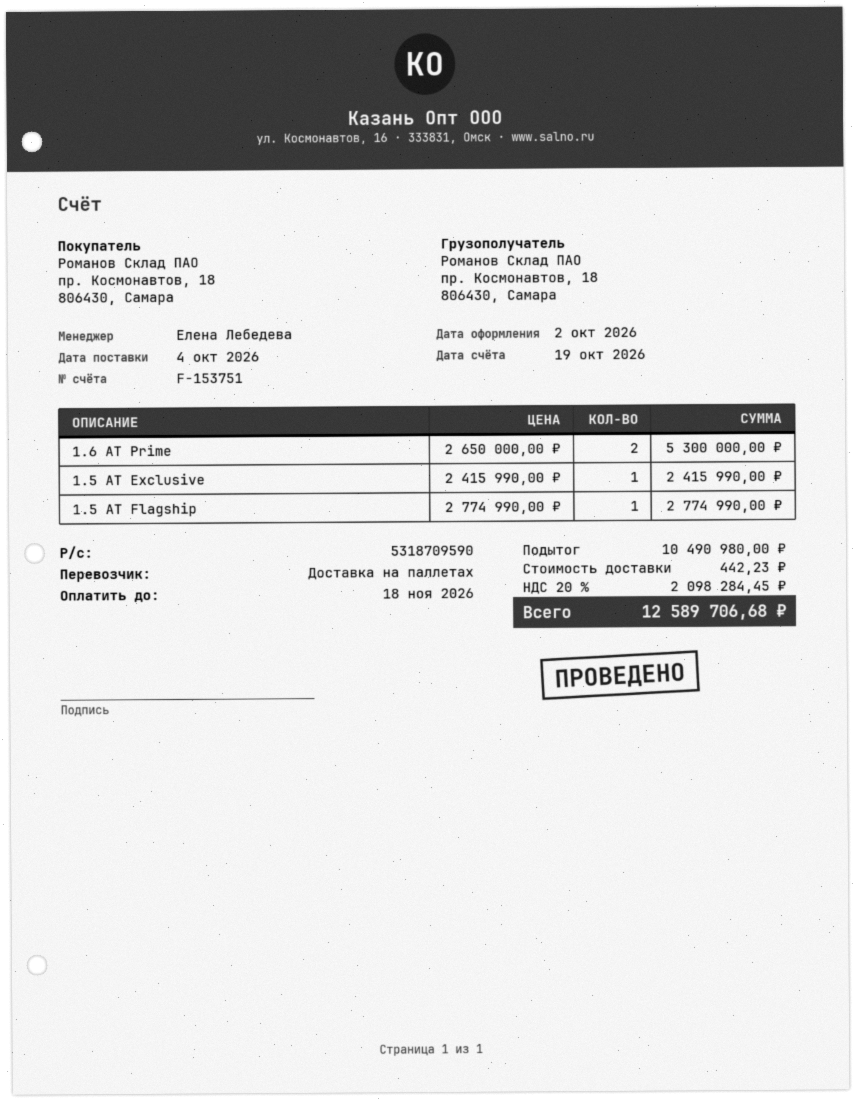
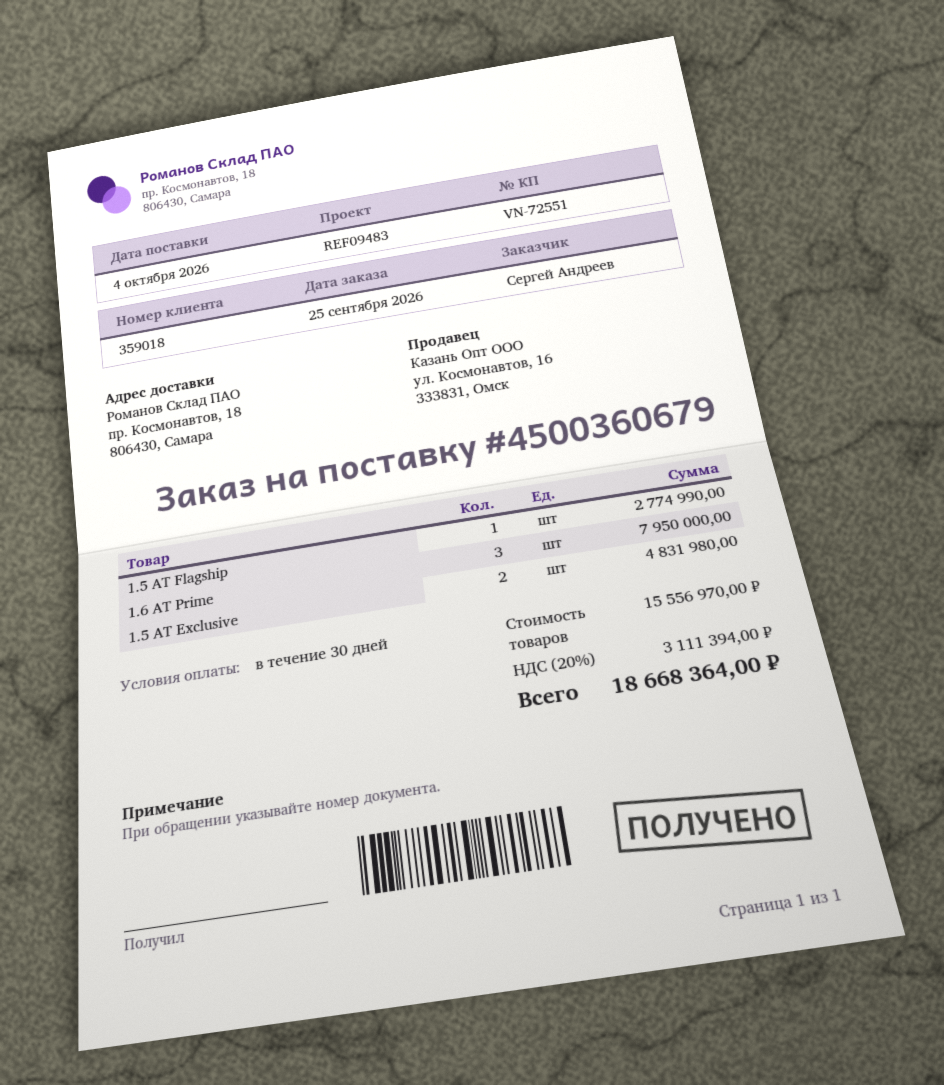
order date: 2026-10-02 -> 2026-09-25
1.6 AT Prime: 2 for 5300000.00 -> 3 for 7950000.00
1.5 AT Exclusive: 1 for 2415990.00 -> 2 for 4831980.00
subtotal: 10490980.00 -> 15556970.00
shipping: 442.23 -> none
tax: 20% = 2098284.45 -> 20% = 3111394.00
total: 12589706.68 -> 18668364.00

